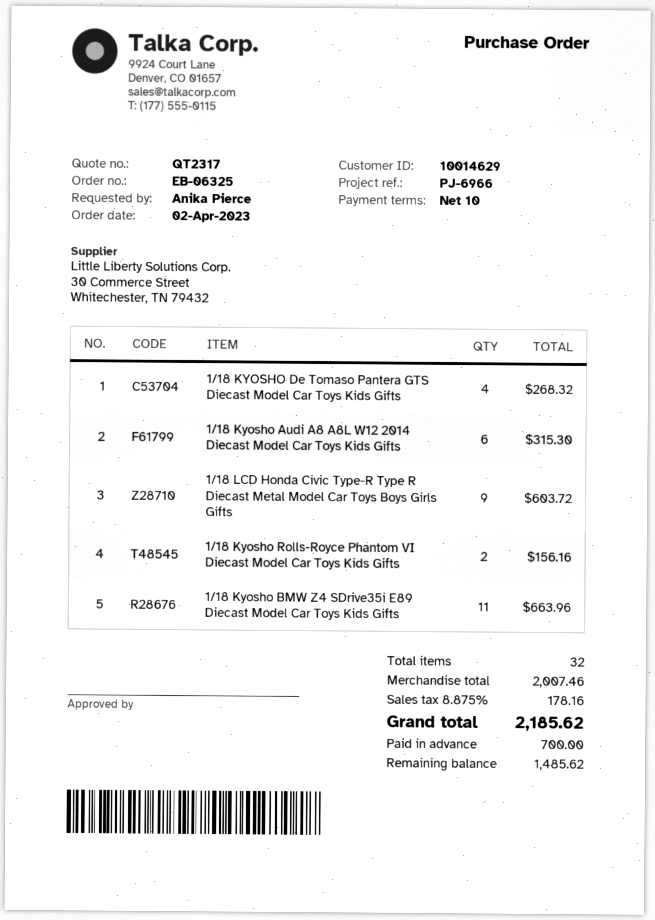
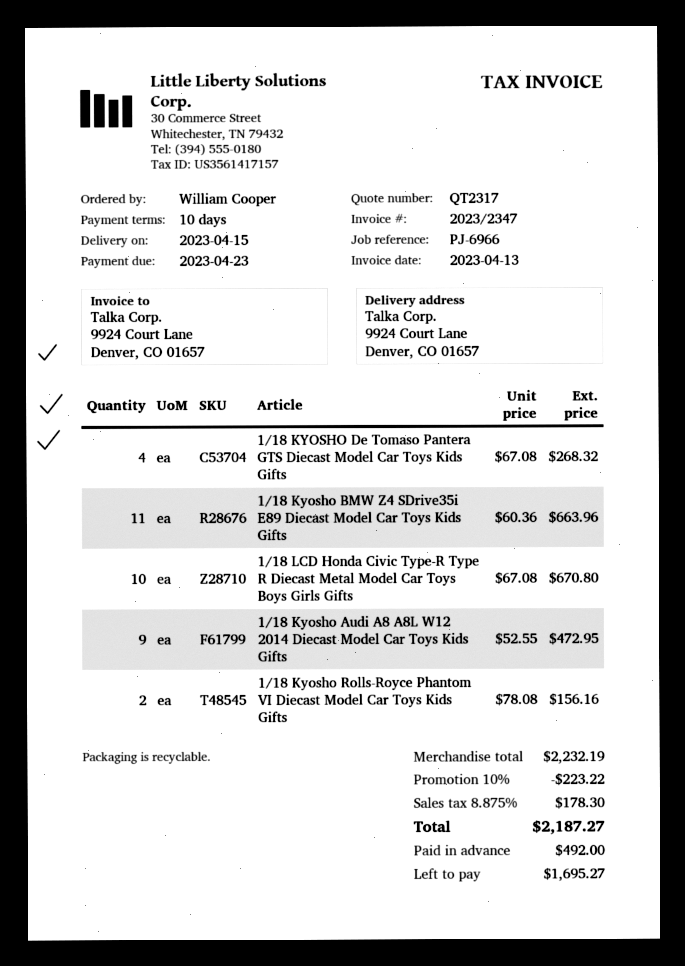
ordered by: Anika Pierce -> William Cooper
1/18 Kyosho Audi A8 A8L W12 2014 Diecast Model Car Toys Kids Gifts: 6 for 315.30 -> 9 for 472.95
1/18 LCD Honda Civic Type-R Type R Diecast Metal Model Car Toys Boys Girls Gifts: 9 for 603.72 -> 10 for 670.80
subtotal: 2007.46 -> 2232.19
discount: none -> 10% = 223.22
tax: 8.875% = 178.16 -> 8.875% = 178.30
total: 2185.62 -> 2187.27
deposit: 700.00 -> 492.00
balance: 1485.62 -> 1695.27

